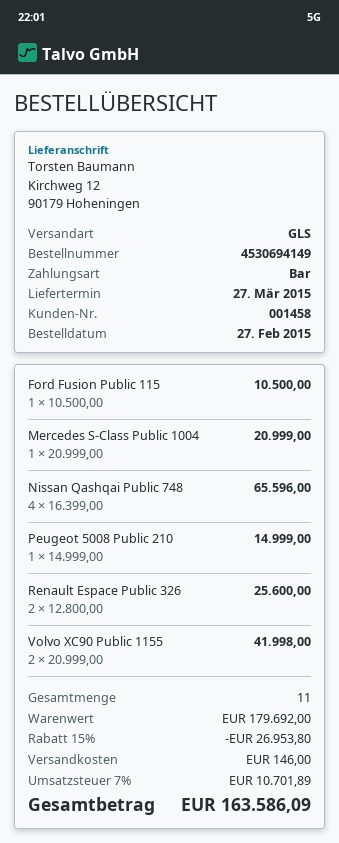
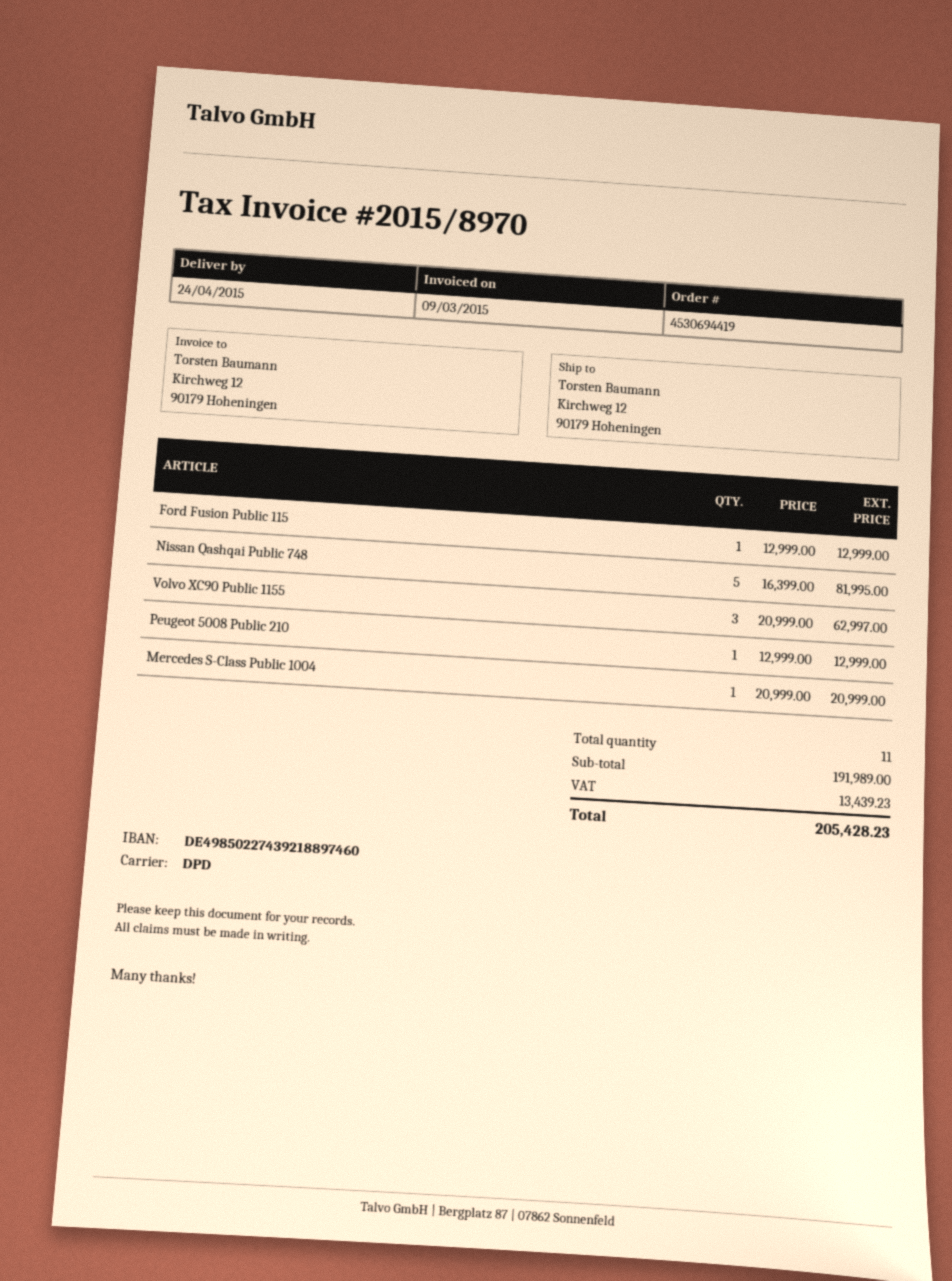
order number: 4530694149 -> 4530694419
delivery date: 2015-03-27 -> 2015-04-24
shipping method: GLS -> DPD
Ford Fusion Public 115: 1 x 10500.00 = 10500.00 -> 1 x 12999.00 = 12999.00
Nissan Qashqai Public 748: 4 x 16399.00 = 65596.00 -> 5 x 16399.00 = 81995.00
Peugeot 5008 Public 210: 1 x 14999.00 = 14999.00 -> 1 x 12999.00 = 12999.00
Renault Espace Public 326: 2 x 12800.00 = 25600.00 -> none
Volvo XC90 Public 1155: 2 x 20999.00 = 41998.00 -> 3 x 20999.00 = 62997.00
subtotal: 179692.00 -> 191989.00
discount: 15% = 26953.80 -> none
shipping: 146.00 -> none
tax: 10701.89 -> 13439.23
total: 163586.09 -> 205428.23

